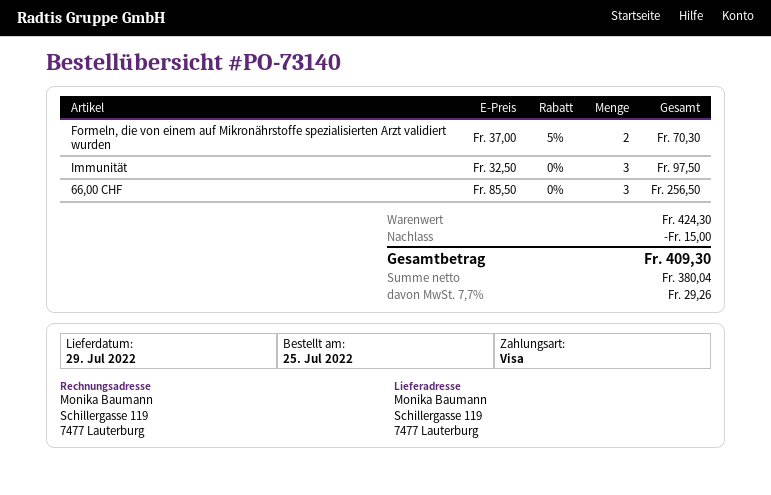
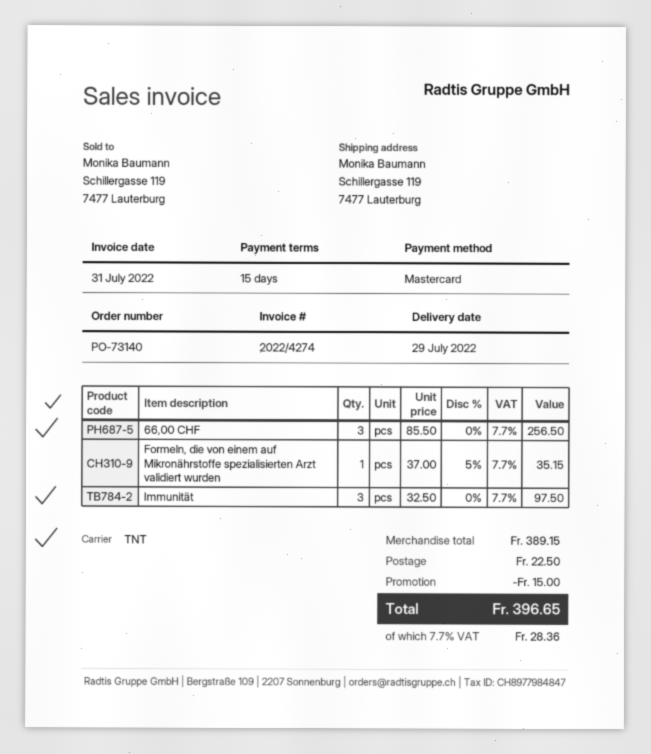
payment method: Visa -> Mastercard
Formeln, die von einem auf Mikronährstoffe spezialisierten Arzt validiert wurden: 2 x 37.00 - 5% = 70.30 -> 1 x 37.00 - 5% = 35.15
subtotal: 424.30 -> 389.15
shipping: none -> 22.50
tax: 7.7% = 29.26 -> 7.7% = 28.36
total: 409.30 -> 396.65

